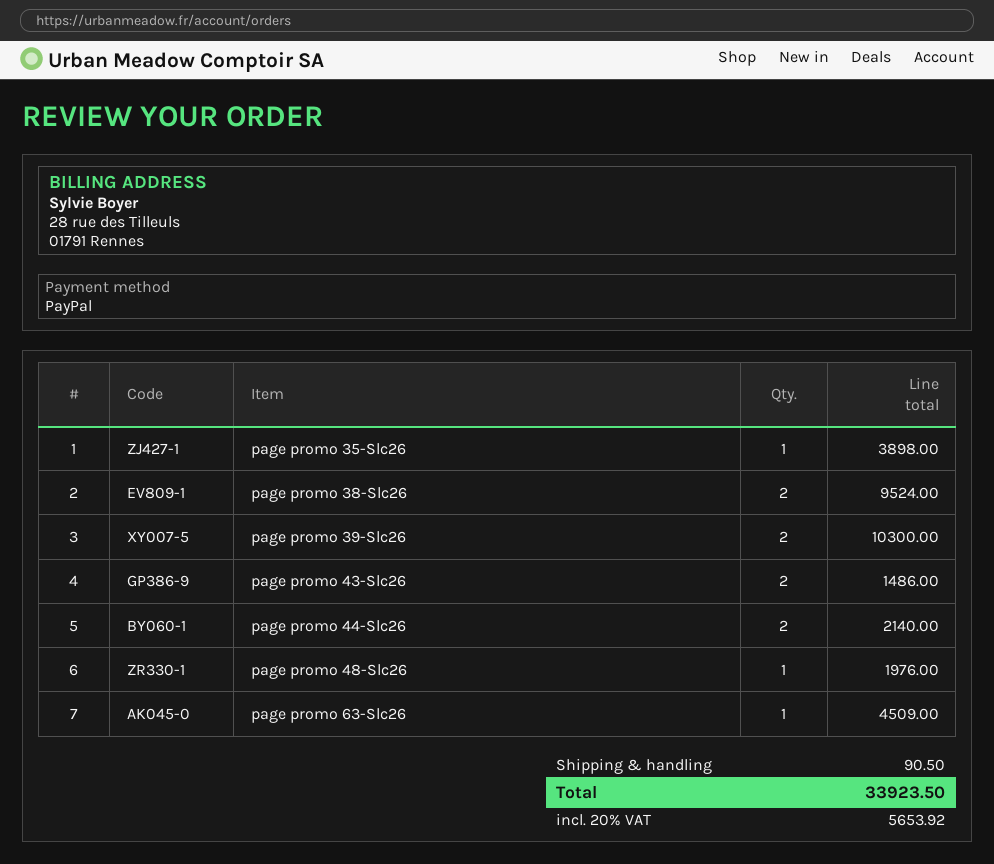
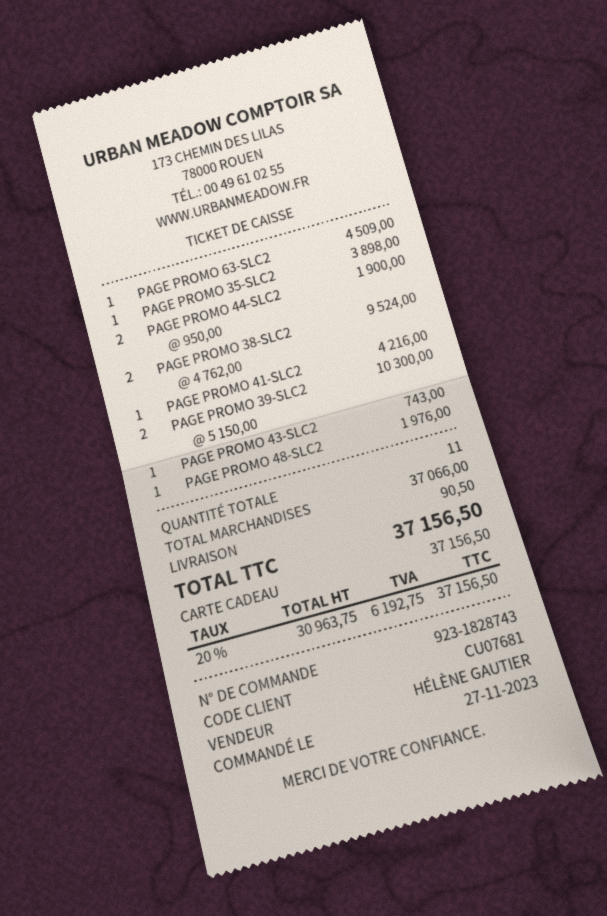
payment method: PayPal -> gift card
page promo 43-Slc26: 2 for 1486.00 -> 1 for 743.00
page promo 44-Slc26: 2 for 2140.00 -> 2 for 1900.00
PAGE PROMO 41-SLC2: none -> 1 for 4216.00
tax: 20% = 5653.92 -> 20% = 6192.75
total: 33923.50 -> 37156.50

